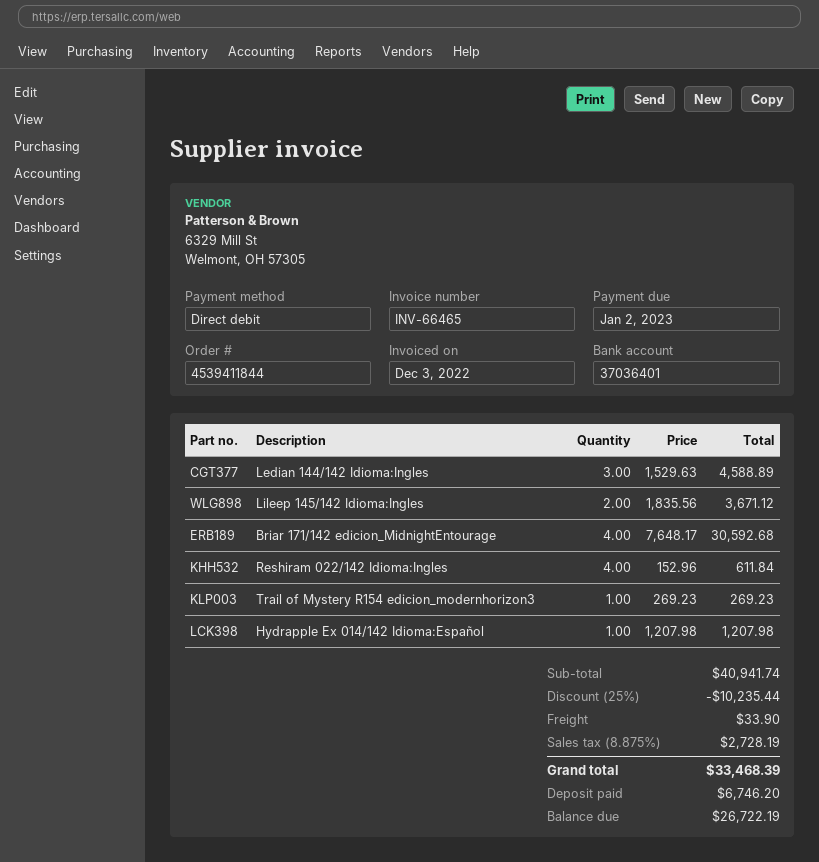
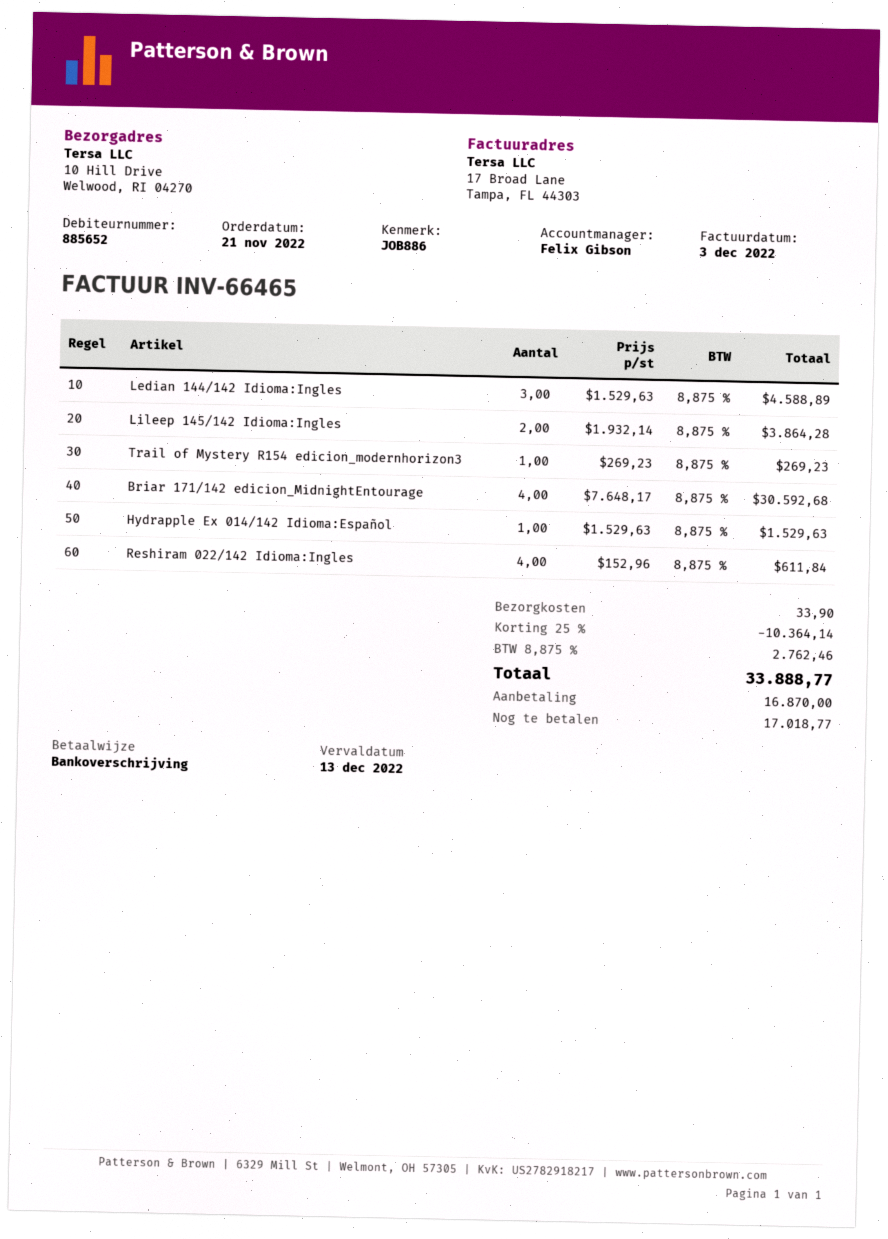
due date: 2023-01-02 -> 2022-12-13
payment method: direct debit -> bank transfer
Lileep 145/142 Idioma:Ingles: 2 x 1835.56 = 3671.12 -> 2 x 1932.14 = 3864.28
Hydrapple Ex 014/142 Idioma:Español: 1 x 1207.98 = 1207.98 -> 1 x 1529.63 = 1529.63
discount: 25% = 10235.44 -> 25% = 10364.14
tax: 8.875% = 2728.19 -> 8.875% = 2762.46
total: 33468.39 -> 33888.77
deposit: 6746.20 -> 16870.00
balance: 26722.19 -> 17018.77

